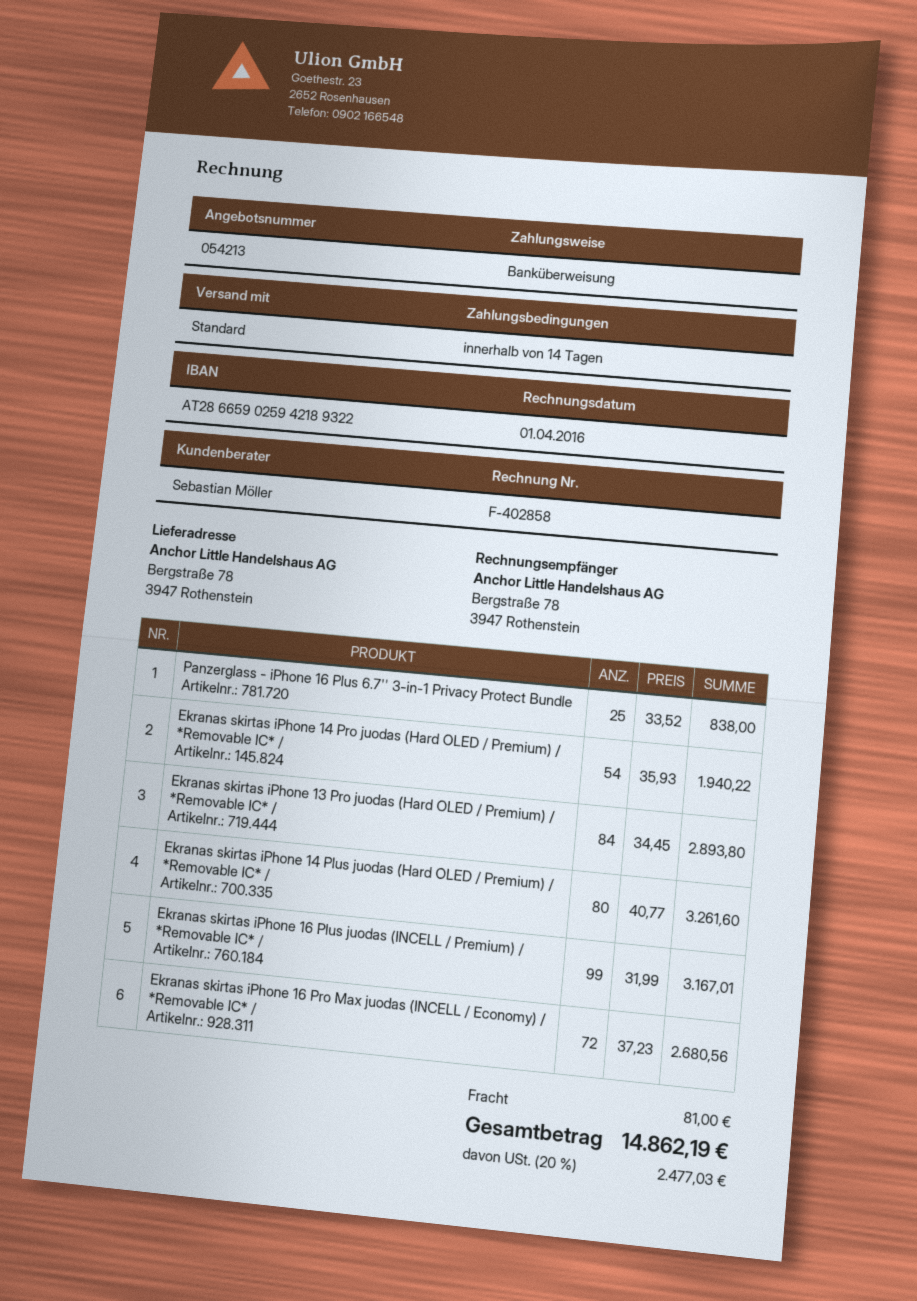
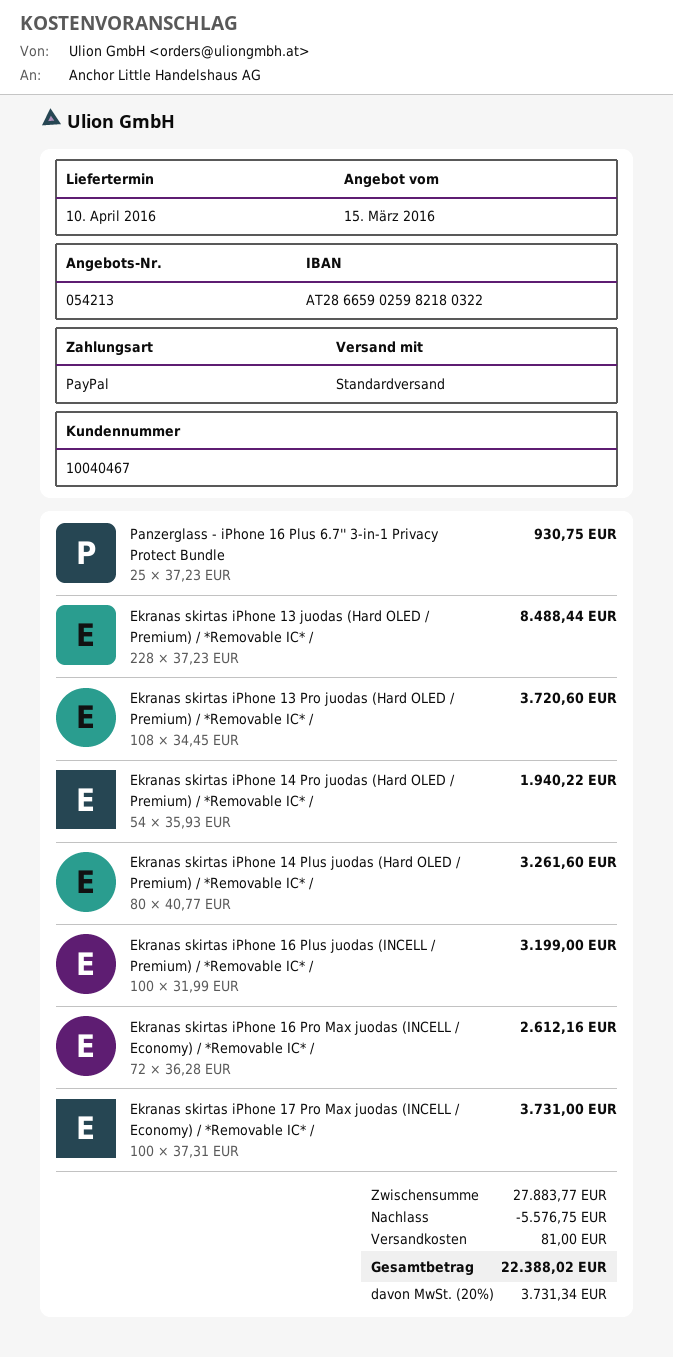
payment method: bank transfer -> PayPal
bank account: AT286659025942189322 -> AT286659025982180322
Panzerglass - iPhone 16 Plus 6.7'' 3-in-1 Privacy Protect Bundle: 25 x 33.52 = 838.00 -> 25 x 37.23 = 930.75
Ekranas skirtas iPhone 13 Pro juodas (Hard OLED / Premium) / *Removable IC* /: 84 x 34.45 = 2893.80 -> 108 x 34.45 = 3720.60
Ekranas skirtas iPhone 16 Plus juodas (INCELL / Premium) / *Removable IC* /: 99 x 31.99 = 3167.01 -> 100 x 31.99 = 3199.00
Ekranas skirtas iPhone 16 Pro Max juodas (INCELL / Economy) / *Removable IC* /: 72 x 37.23 = 2680.56 -> 72 x 36.28 = 2612.16
Ekranas skirtas iPhone 13 juodas (Hard OLED / Premium) / *Removable IC* /: none -> 228 x 37.23 = 8488.44
Ekranas skirtas iPhone 17 Pro Max juodas (INCELL / Economy) / *Removable IC* /: none -> 100 x 37.31 = 3731.00
discount: none -> 5576.75
tax: 20% = 2477.03 -> 20% = 3731.34
total: 14862.19 -> 22388.02

